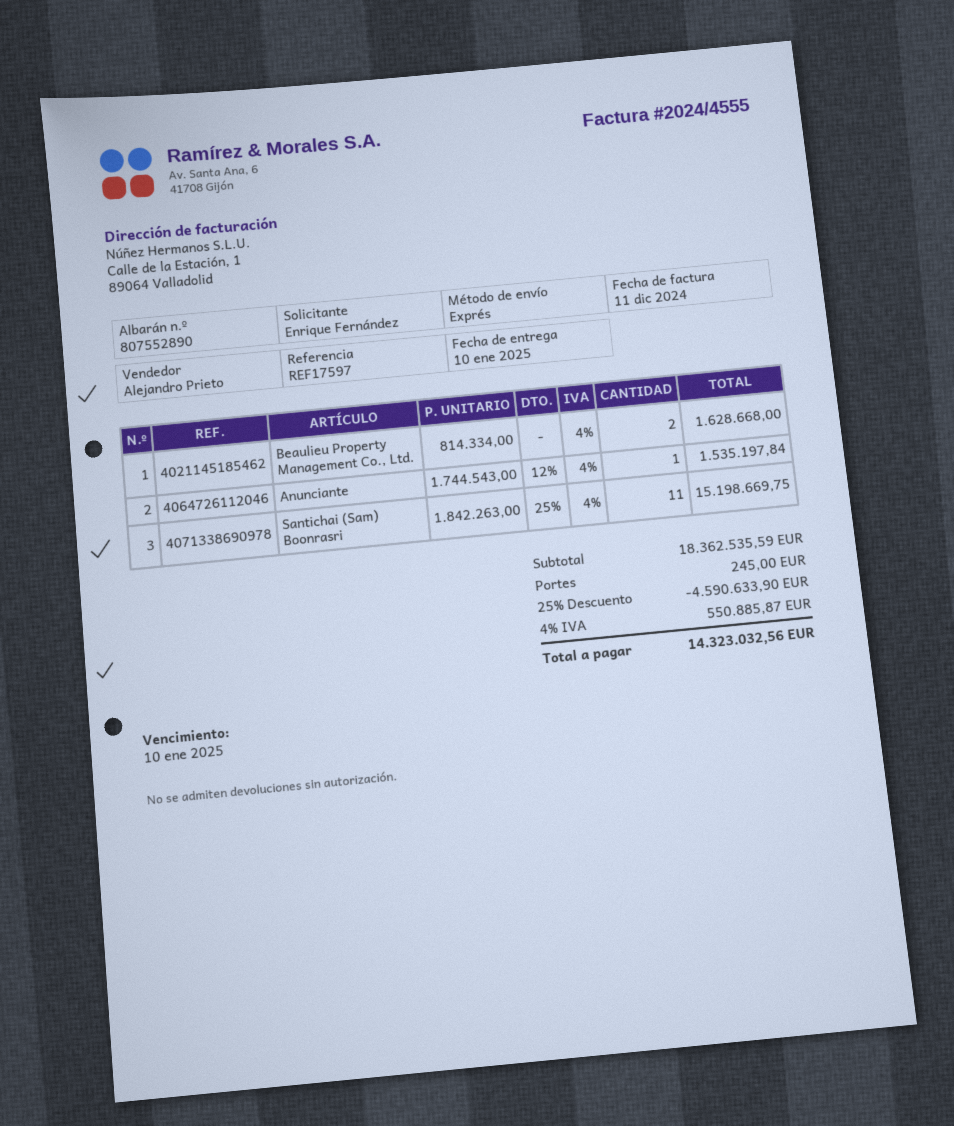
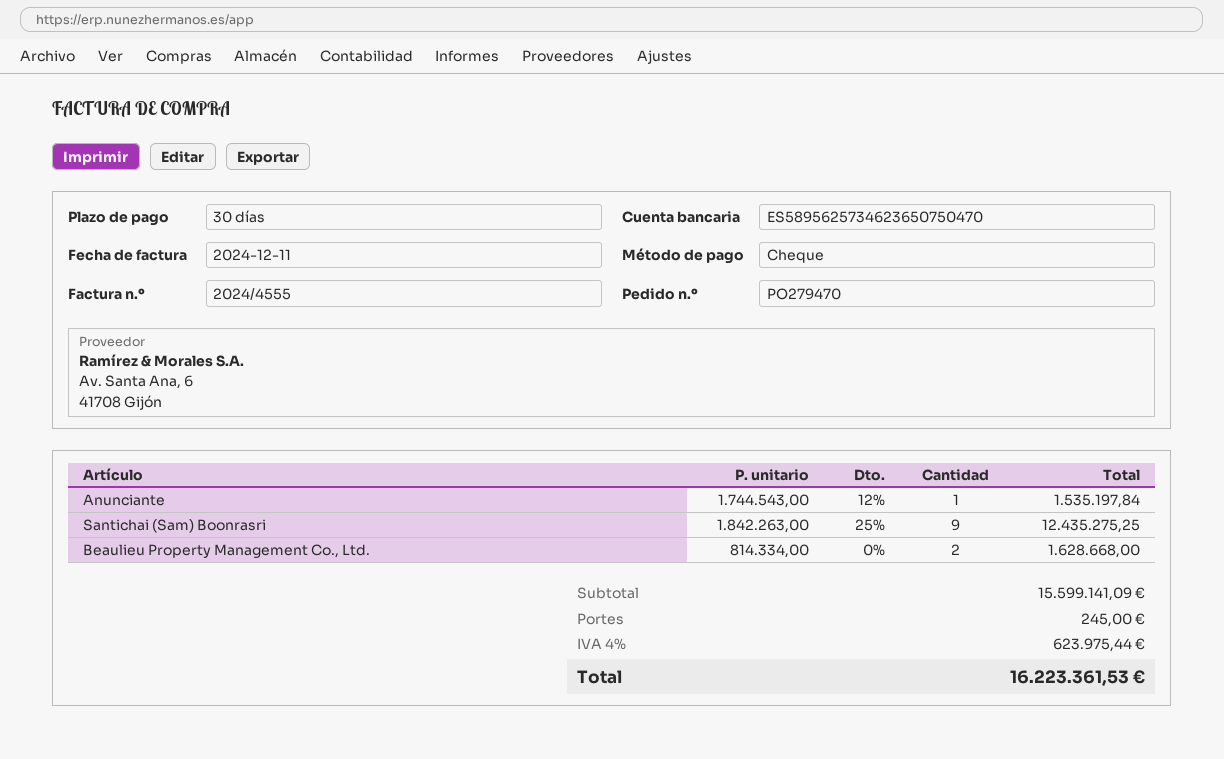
Santichai (Sam) Boonrasri: 11 x 1842263.00 - 25% = 15198669.75 -> 9 x 1842263.00 - 25% = 12435275.25
subtotal: 18362535.59 -> 15599141.09
discount: 25% = 4590633.90 -> none
tax: 4% = 550885.87 -> 4% = 623975.44
total: 14323032.56 -> 16223361.53

